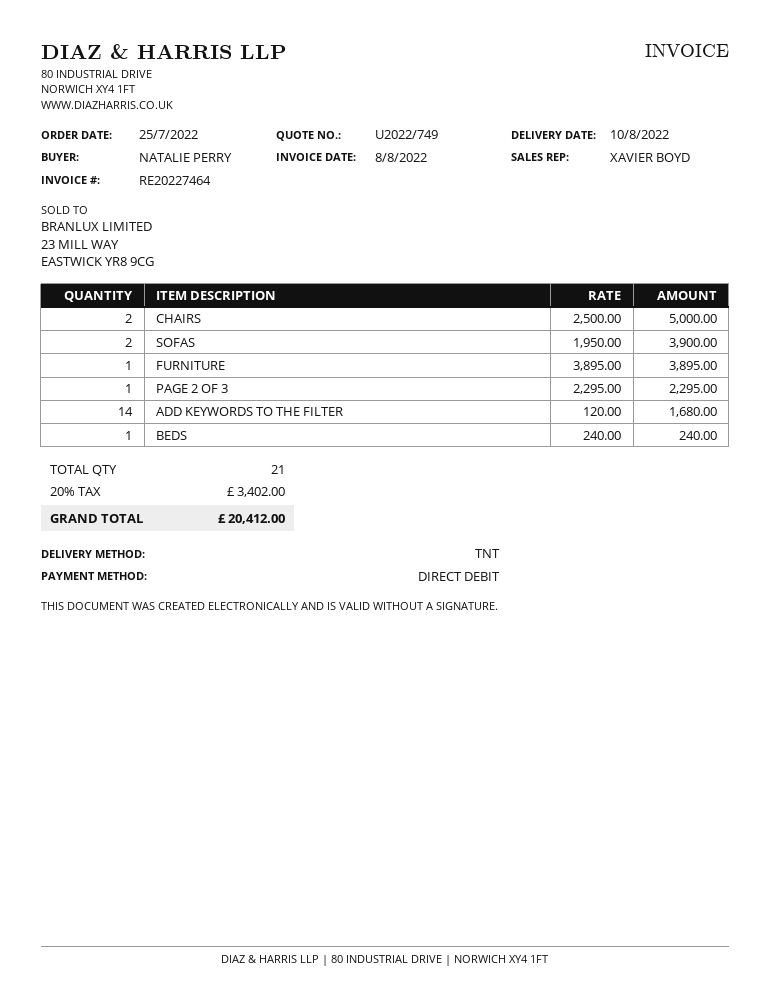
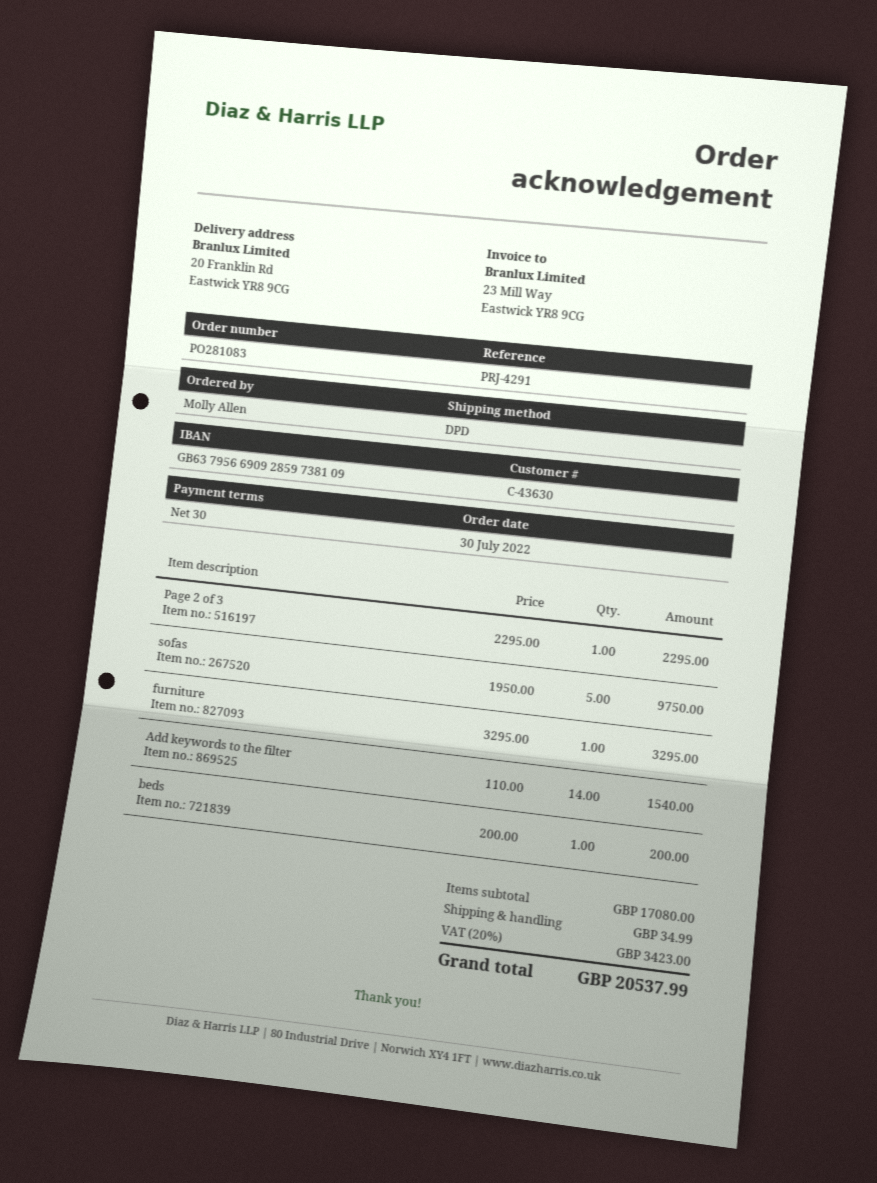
order date: 2022-07-25 -> 2022-07-30
ordered by: NATALIE PERRY -> Molly Allen
shipping method: TNT -> DPD
CHAIRS: 2 x 2500.00 = 5000.00 -> none
SOFAS: 2 x 1950.00 = 3900.00 -> 5 x 1950.00 = 9750.00
FURNITURE: 1 x 3895.00 = 3895.00 -> 1 x 3295.00 = 3295.00
ADD KEYWORDS TO THE FILTER: 14 x 120.00 = 1680.00 -> 14 x 110.00 = 1540.00
BEDS: 1 x 240.00 = 240.00 -> 1 x 200.00 = 200.00
shipping: none -> 34.99
tax: 20% = 3402.00 -> 20% = 3423.00
total: 20412.00 -> 20537.99

